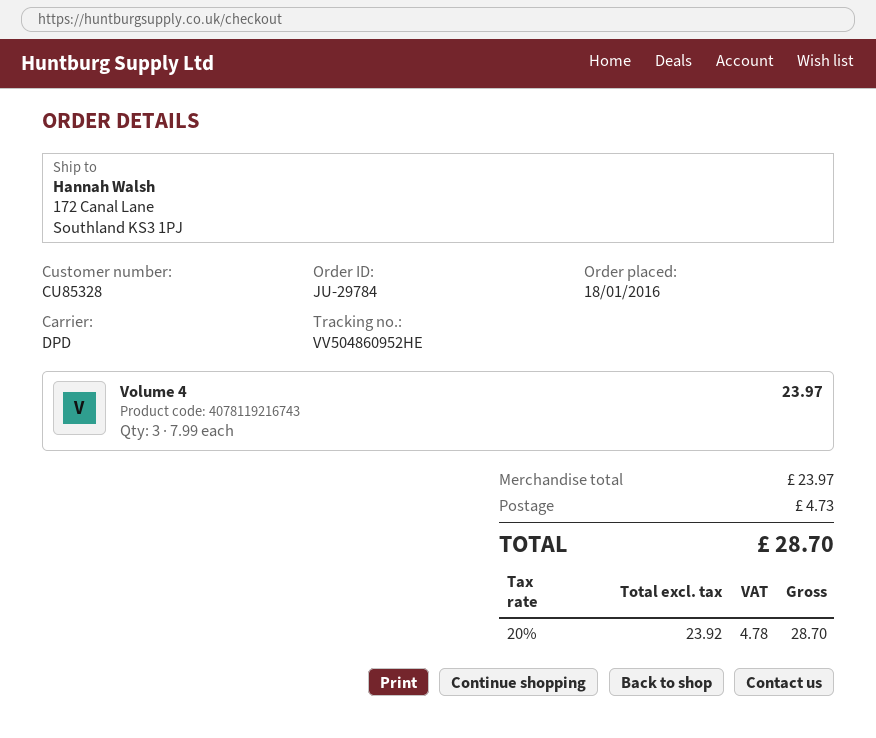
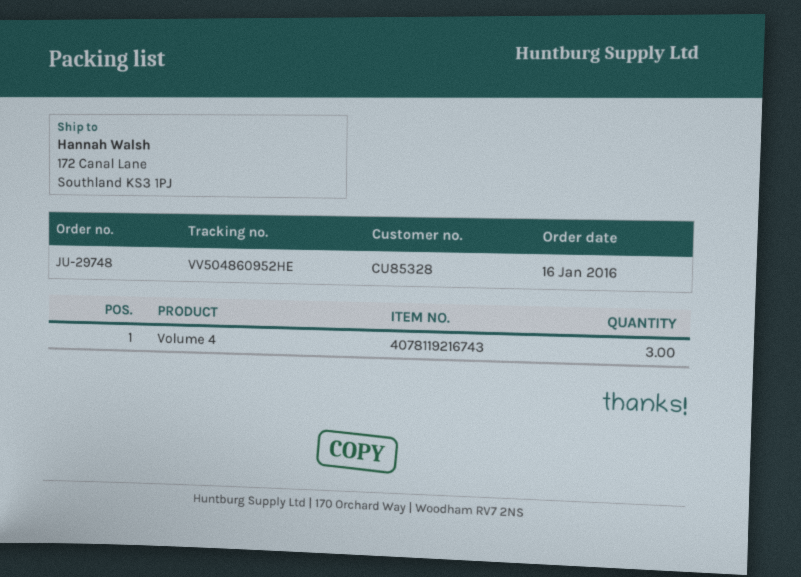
order number: JU-29784 -> JU-29748
order date: 2016-01-18 -> 2016-01-16

